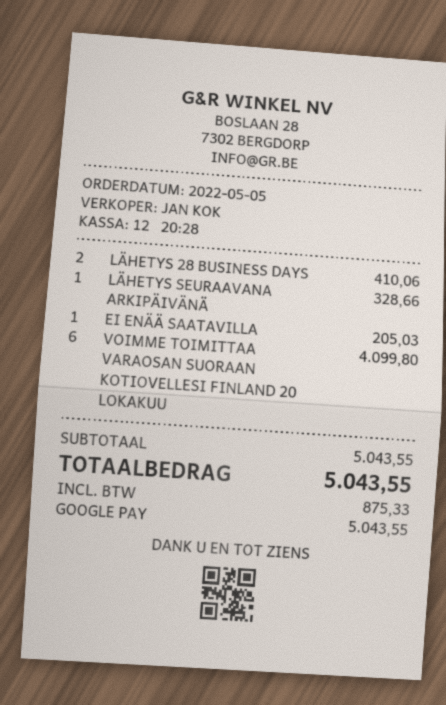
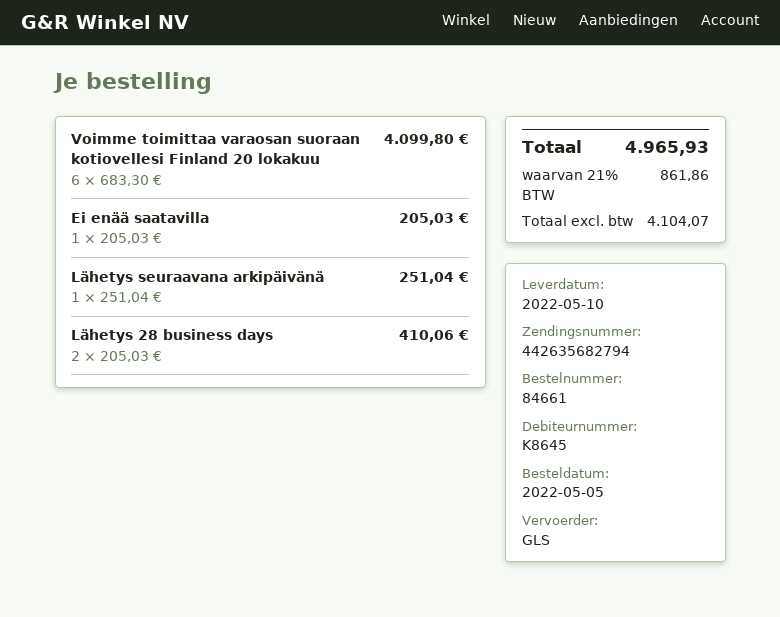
LÄHETYS SEURAAVANA ARKIPÄIVÄNÄ: 1 for 328.66 -> 1 for 251.04
tax: 875.33 -> 861.86
total: 5043.55 -> 4965.93

